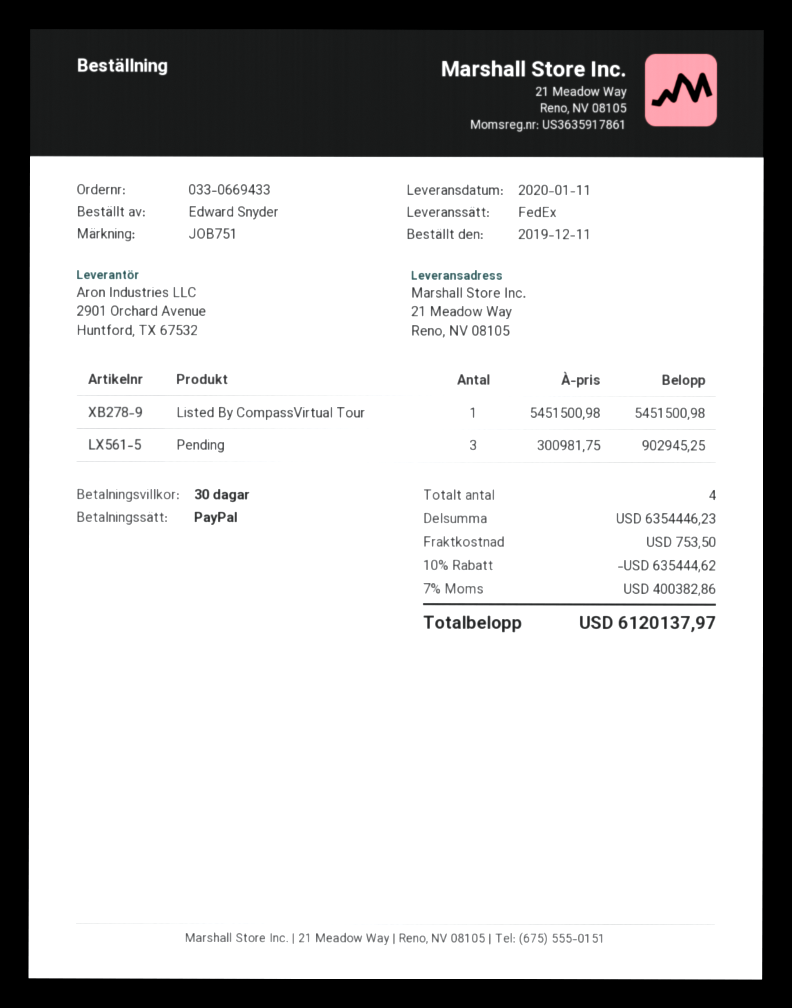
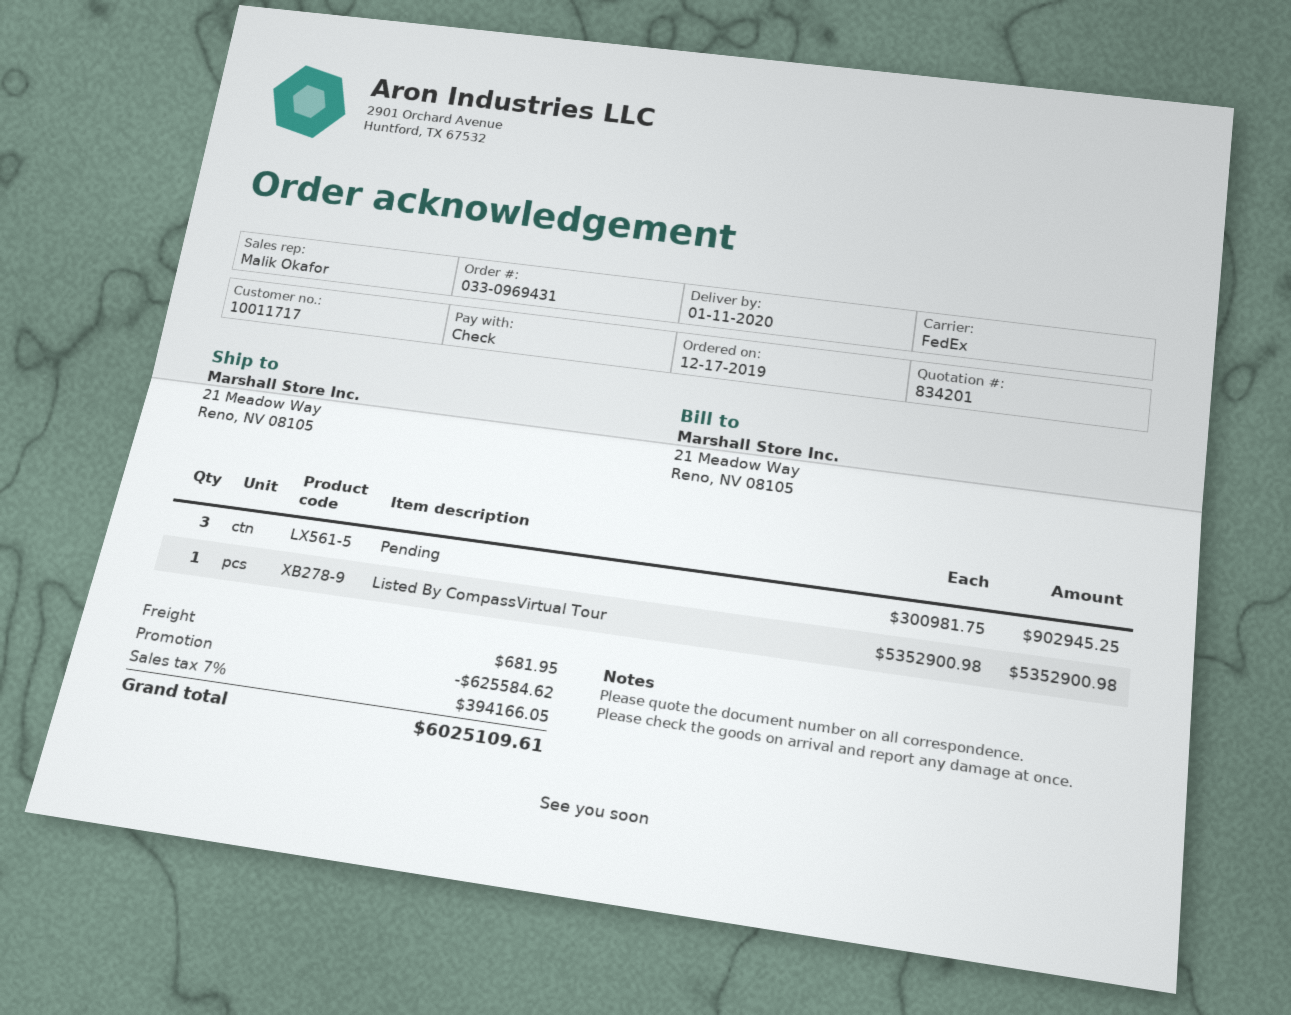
order number: 033-0669433 -> 033-0969431
order date: 2019-12-11 -> 2019-12-17
payment method: PayPal -> cheque
Listed By CompassVirtual Tour: 1 x 5451500.98 = 5451500.98 -> 1 x 5352900.98 = 5352900.98
discount: 635444.62 -> 625584.62
shipping: 753.50 -> 681.95
tax: 7% = 400382.86 -> 7% = 394166.05
total: 6120137.97 -> 6025109.61

